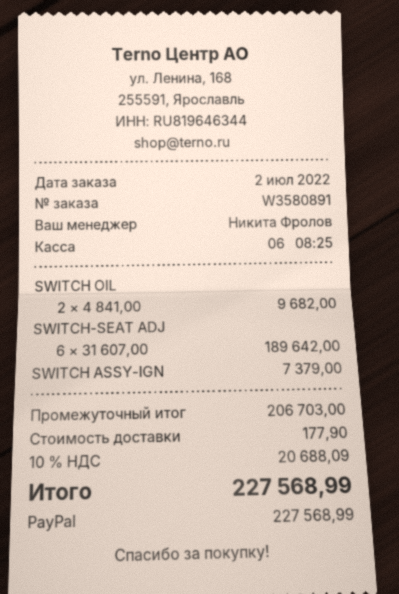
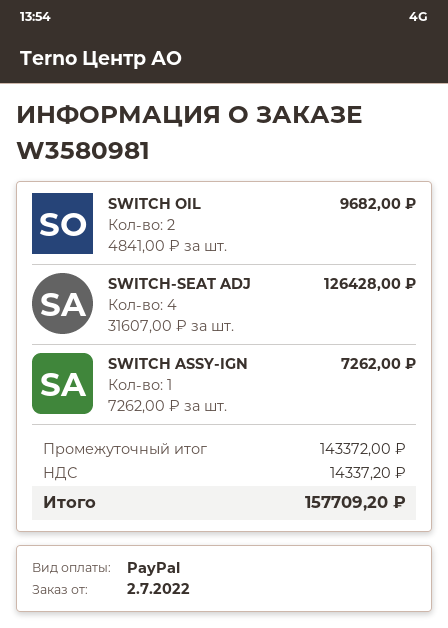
order number: W3580891 -> W3580981
SWITCH-SEAT ADJ: 6 x 31607.00 = 189642.00 -> 4 x 31607.00 = 126428.00
SWITCH ASSY-IGN: 1 x 7379.00 = 7379.00 -> 1 x 7262.00 = 7262.00
subtotal: 206703.00 -> 143372.00
shipping: 177.90 -> none
tax: 20688.09 -> 14337.20
total: 227568.99 -> 157709.20

